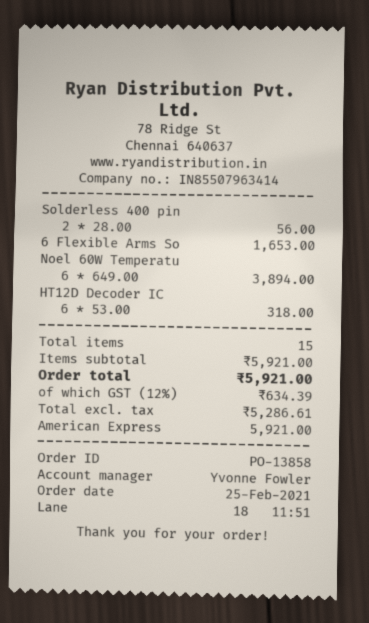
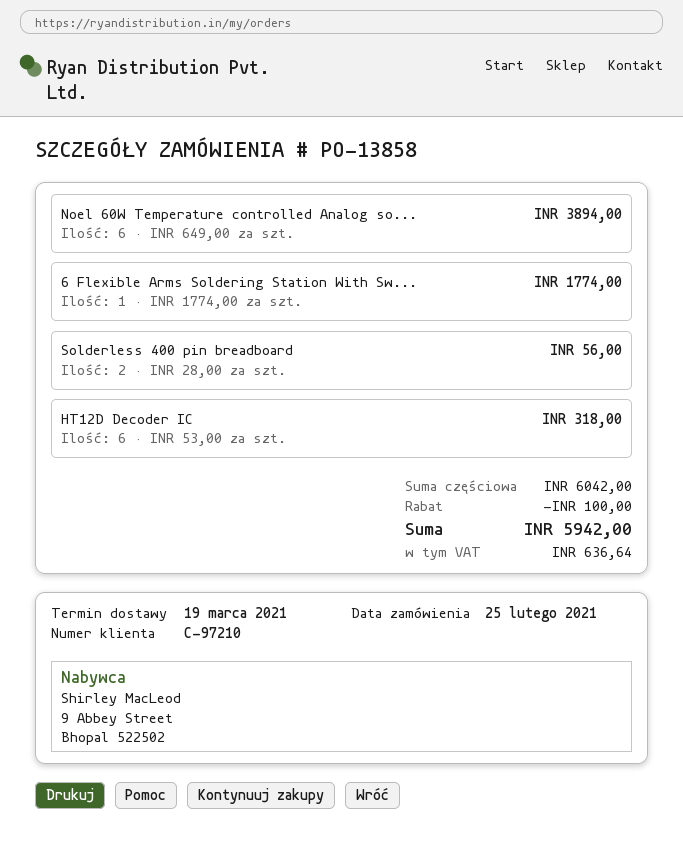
6 Flexible Arms So: 1 x 1653.00 = 1653.00 -> 1 x 1774.00 = 1774.00
subtotal: 5921.00 -> 6042.00
discount: none -> 100.00
tax: 634.39 -> 636.64
total: 5921.00 -> 5942.00

